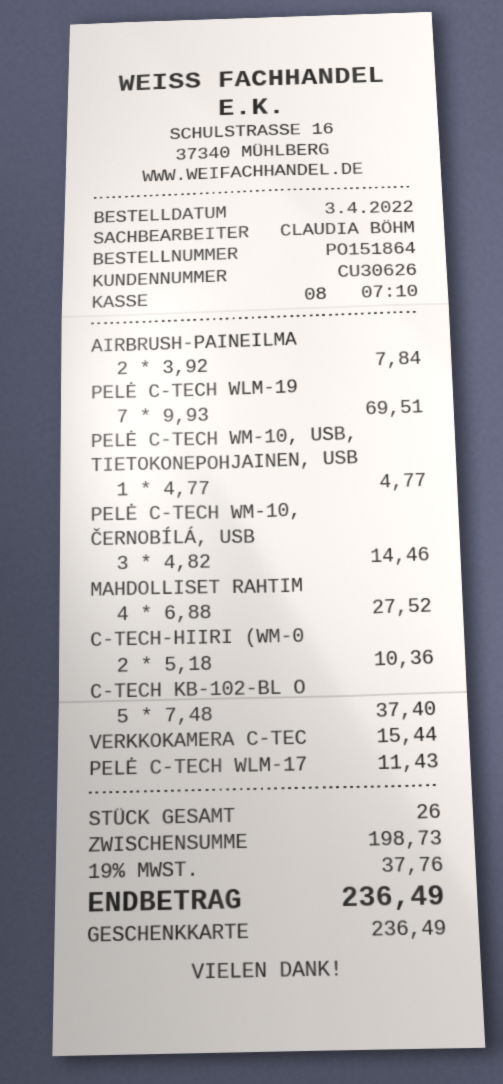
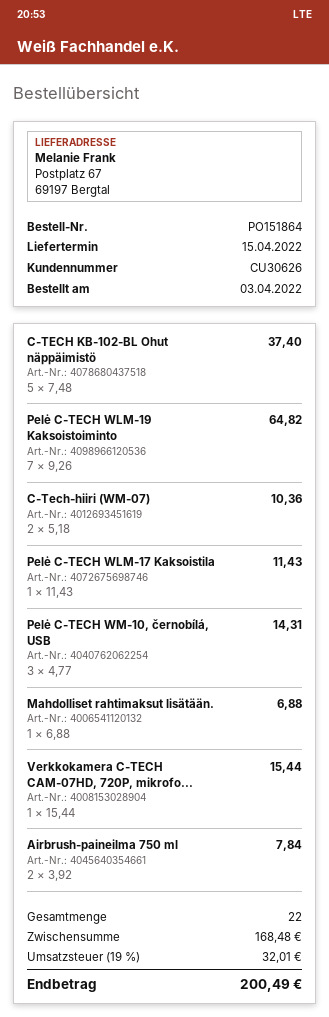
PELĖ C-TECH WLM-19: 7 x 9.93 = 69.51 -> 7 x 9.26 = 64.82
PELĖ C-TECH WM-10, USB, TIETOKONEPOHJAINEN, USB: 1 x 4.77 = 4.77 -> none
PELĖ C-TECH WM-10, ČERNOBÍLÁ, USB: 3 x 4.82 = 14.46 -> 3 x 4.77 = 14.31
MAHDOLLISET RAHTIM: 4 x 6.88 = 27.52 -> 1 x 6.88 = 6.88
total quantity: 26 -> 22
subtotal: 198.73 -> 168.48
tax: 19% = 37.76 -> 19% = 32.01
total: 236.49 -> 200.49

